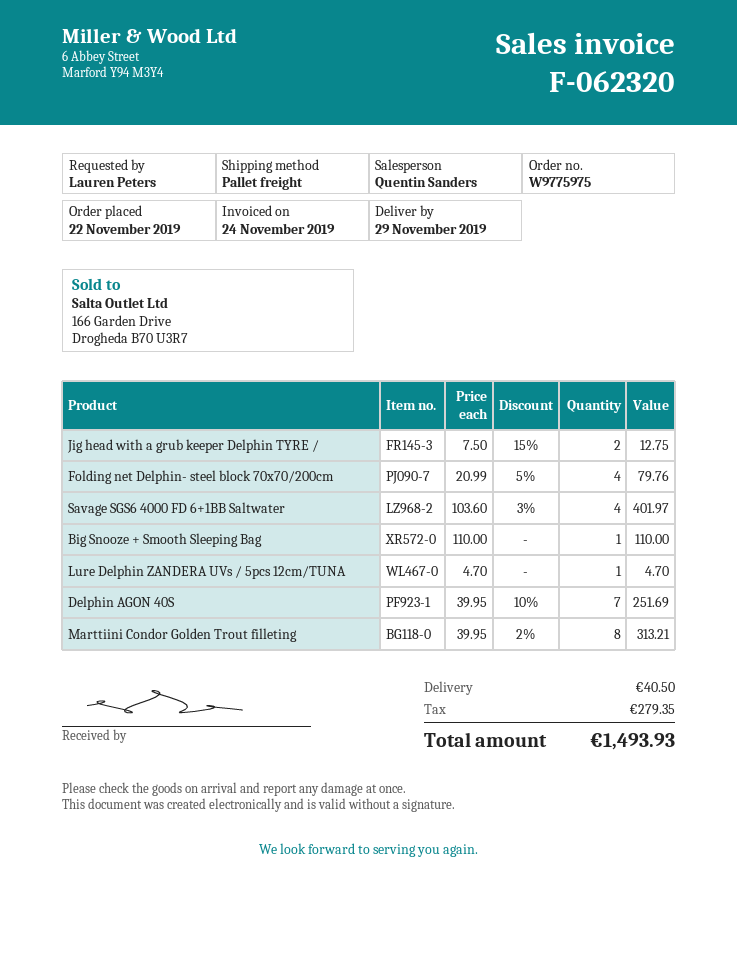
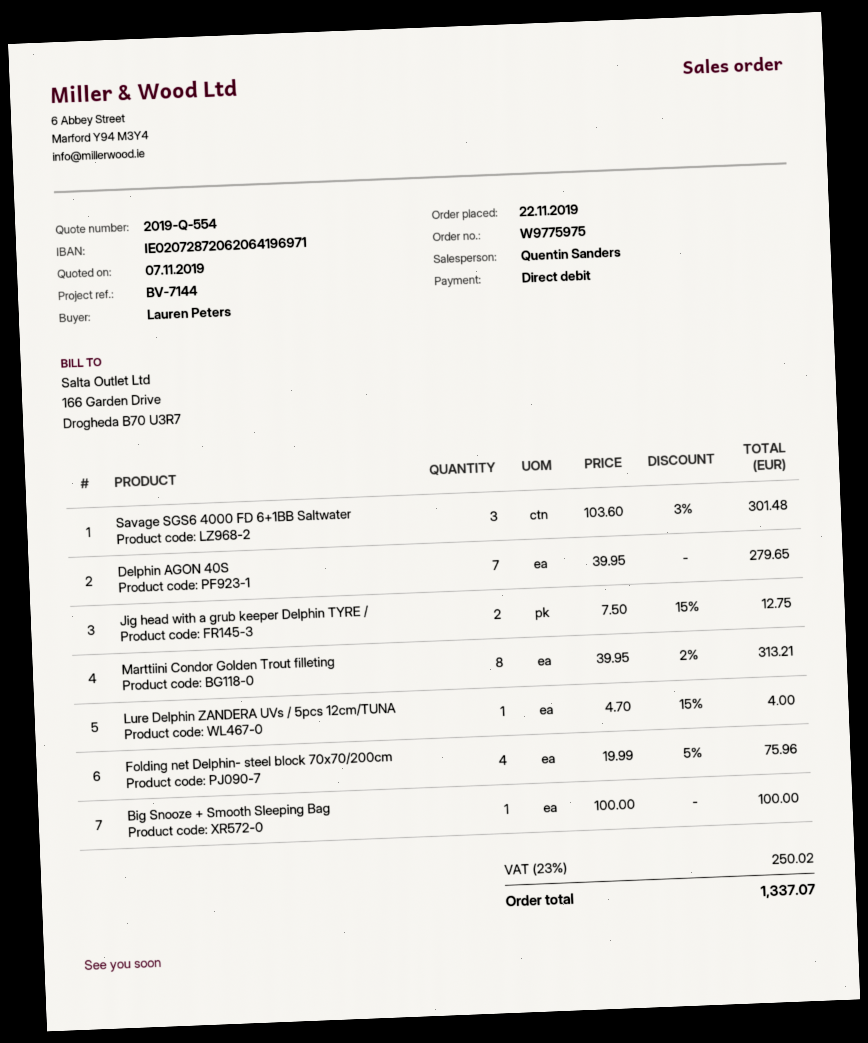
Folding net Delphin- steel block 70x70/200cm: 4 x 20.99 - 5% = 79.76 -> 4 x 19.99 - 5% = 75.96
Savage SGS6 4000 FD 6+1BB Saltwater: 4 x 103.60 - 3% = 401.97 -> 3 x 103.60 - 3% = 301.48
Big Snooze + Smooth Sleeping Bag: 1 x 110.00 = 110.00 -> 1 x 100.00 = 100.00
Lure Delphin ZANDERA UVs / 5pcs 12cm/TUNA: 1 x 4.70 = 4.70 -> 1 x 4.70 - 15% = 4.00
Delphin AGON 40S: 7 x 39.95 - 10% = 251.69 -> 7 x 39.95 = 279.65
shipping: 40.50 -> none
tax: 279.35 -> 250.02
total: 1493.93 -> 1337.07

